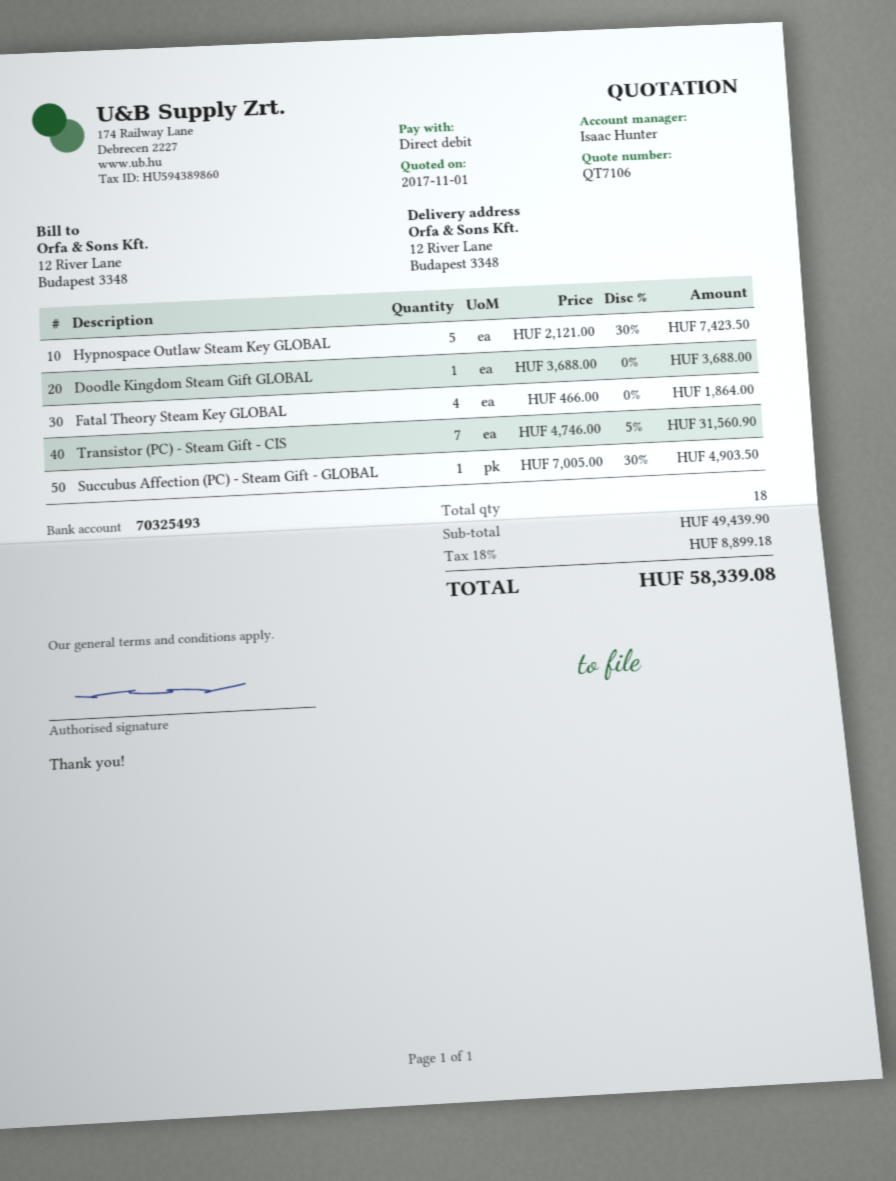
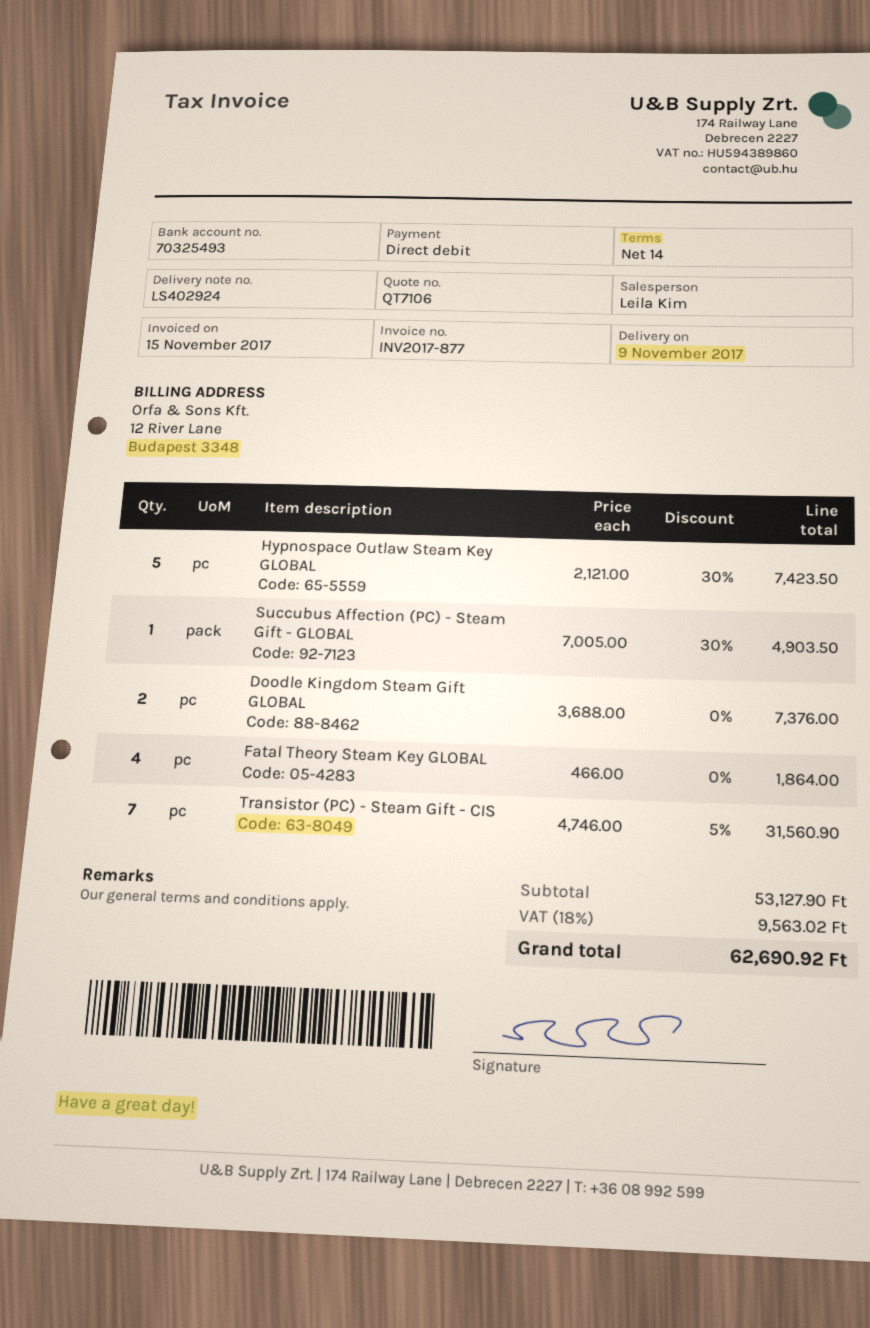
sales rep: Isaac Hunter -> Leila Kim
Doodle Kingdom Steam Gift GLOBAL: 1 x 3688.00 = 3688.00 -> 2 x 3688.00 = 7376.00
subtotal: 49439.90 -> 53127.90
tax: 18% = 8899.18 -> 18% = 9563.02
total: 58339.08 -> 62690.92

